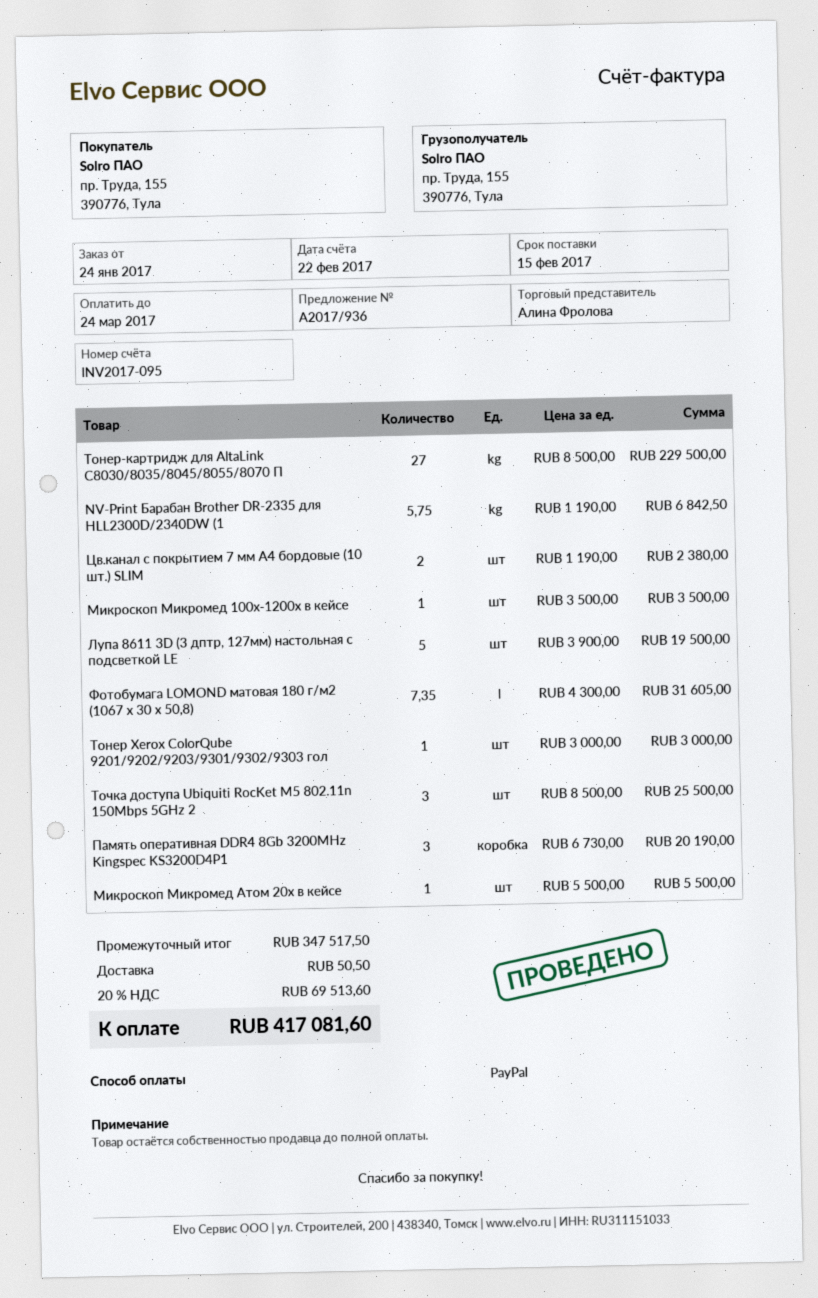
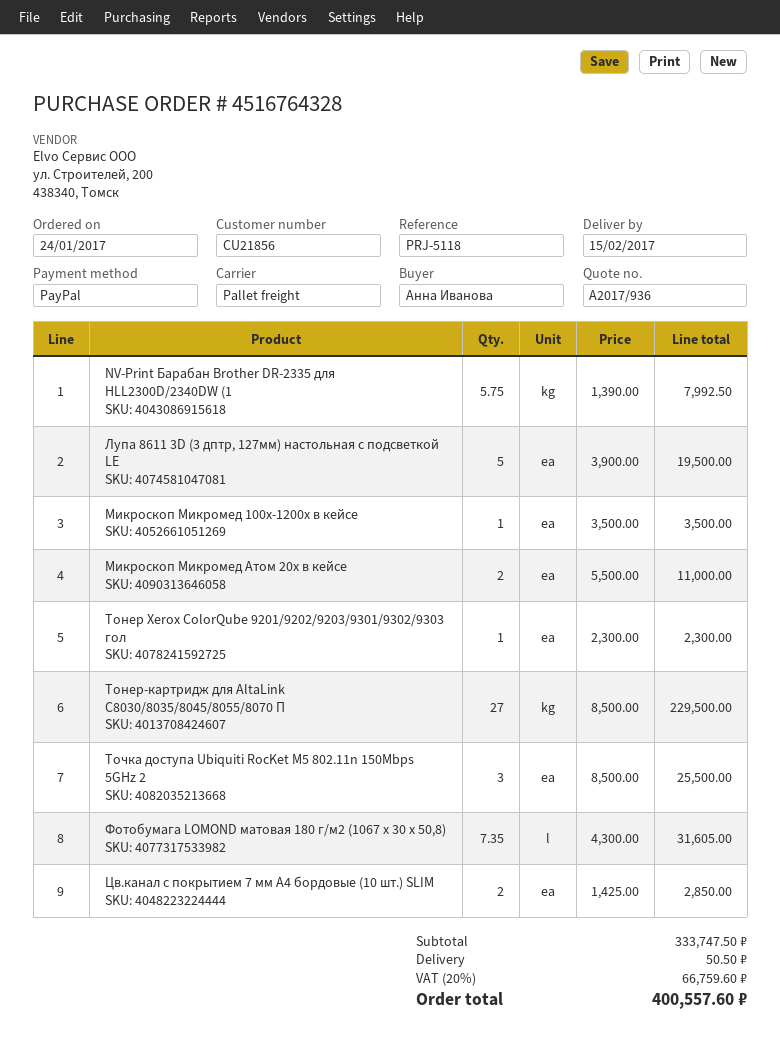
NV-Print Барабан Brother DR-2335 для HLL2300D/2340DW (1: 5.75 x 1190.00 = 6842.50 -> 5.75 x 1390.00 = 7992.50
Цв.канал с покрытием 7 мм А4 бордовые (10 шт.) SLIM: 2 x 1190.00 = 2380.00 -> 2 x 1425.00 = 2850.00
Тонер Xerox ColorQube 9201/9202/9203/9301/9302/9303 гол: 1 x 3000.00 = 3000.00 -> 1 x 2300.00 = 2300.00
Память оперативная DDR4 8Gb 3200MHz Kingspec KS3200D4P1: 3 x 6730.00 = 20190.00 -> none
Микроскоп Микромед Атом 20x в кейсе: 1 x 5500.00 = 5500.00 -> 2 x 5500.00 = 11000.00
subtotal: 347517.50 -> 333747.50
tax: 20% = 69513.60 -> 20% = 66759.60
total: 417081.60 -> 400557.60

